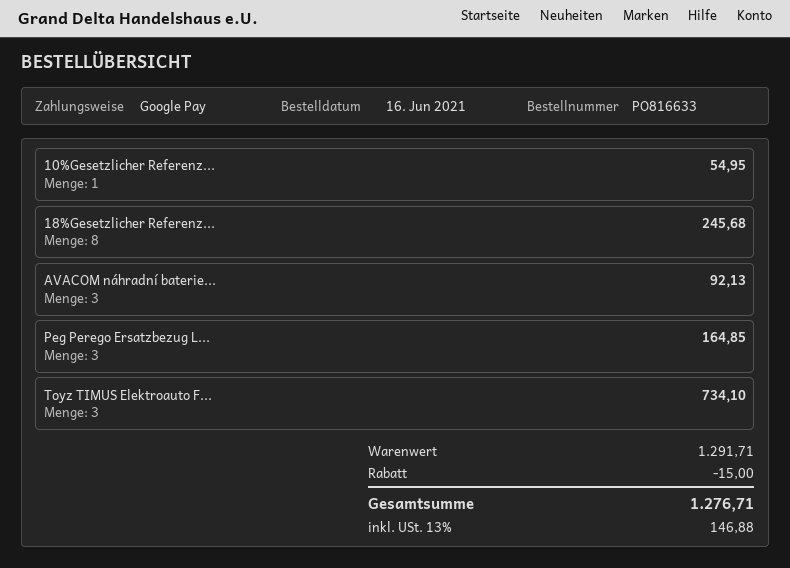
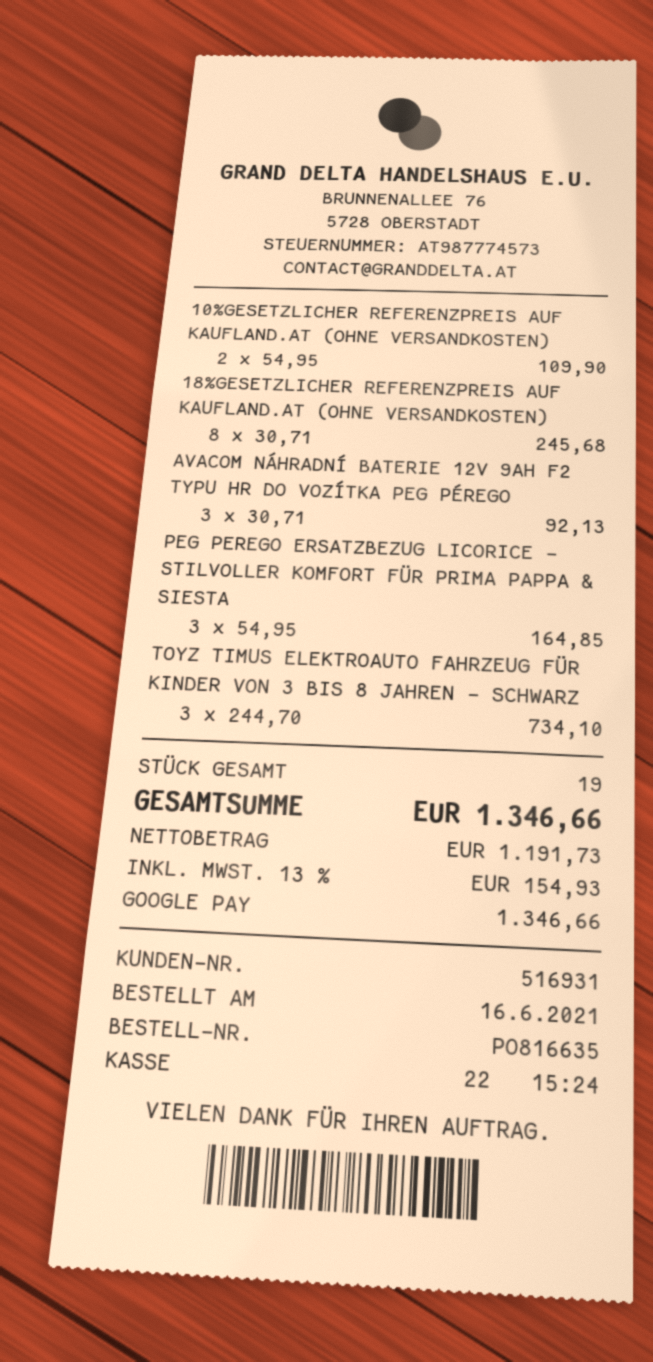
order number: PO816633 -> PO816635
10%Gesetzlicher Referenz...: 1 for 54.95 -> 2 for 109.90
discount: 15.00 -> none
tax: 13% = 146.88 -> 13% = 154.93
total: 1276.71 -> 1346.66

